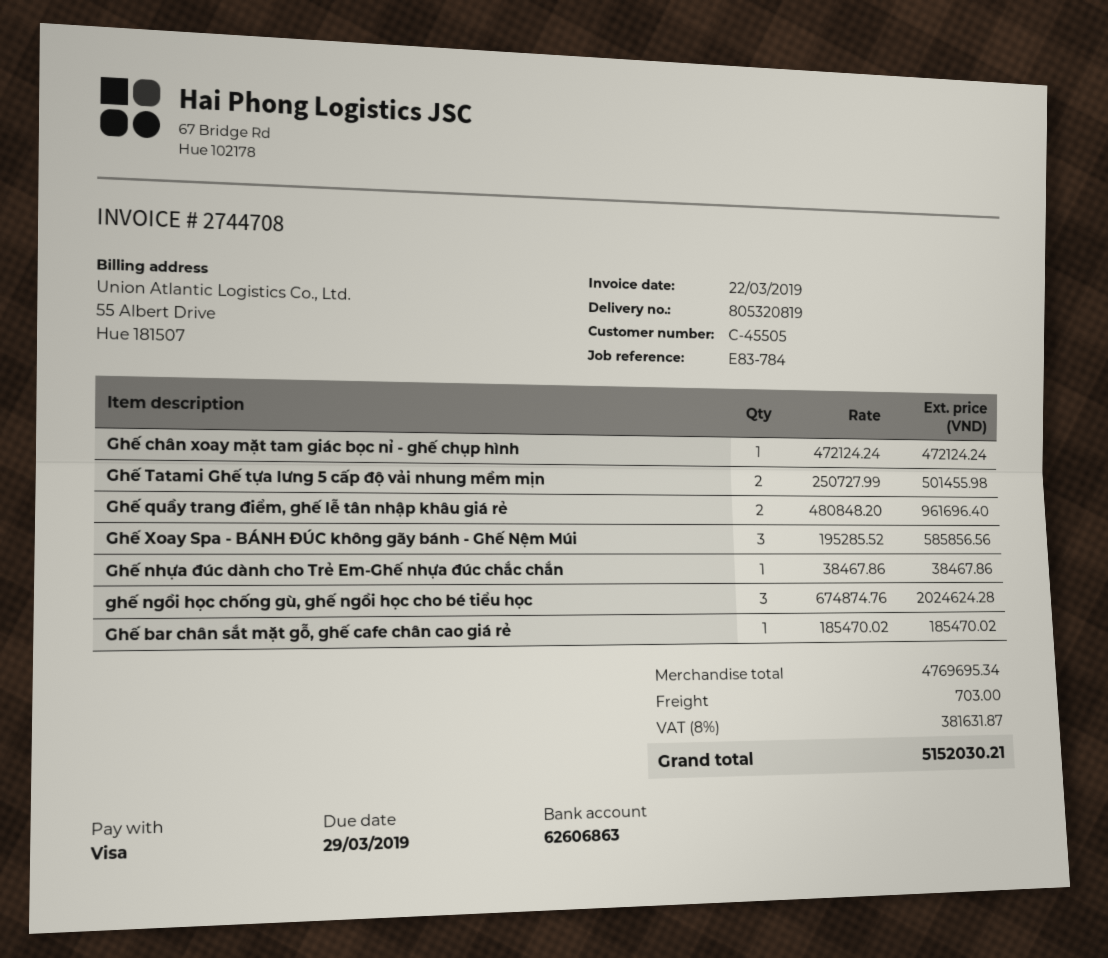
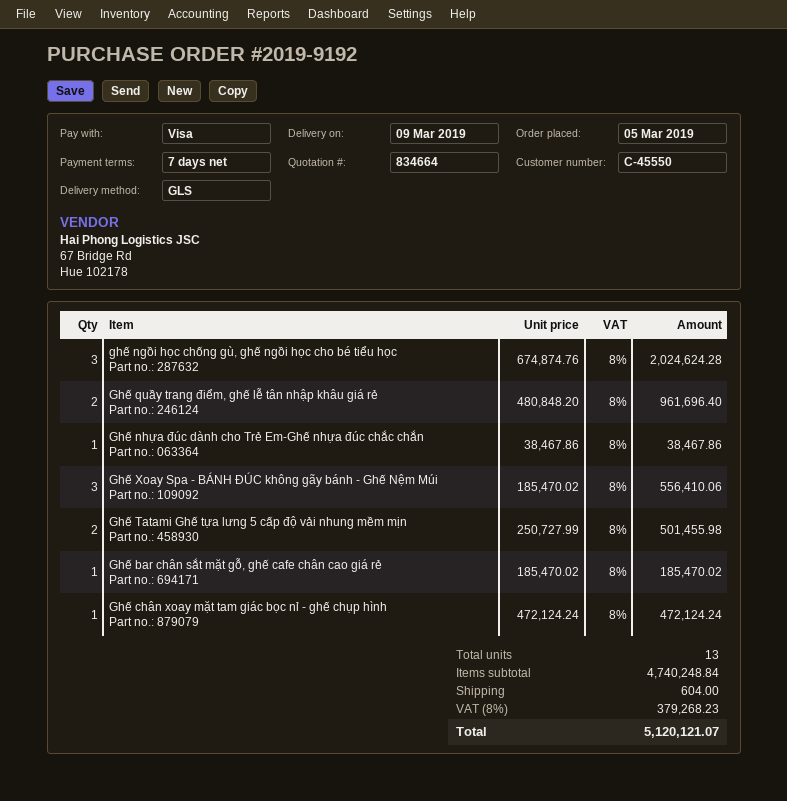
customer number: C-45505 -> C-45550
Ghế Xoay Spa - BÁNH ĐÚC không gãy bánh - Ghế Nệm Múi: 3 x 195285.52 = 585856.56 -> 3 x 185470.02 = 556410.06
subtotal: 4769695.34 -> 4740248.84
shipping: 703.00 -> 604.00
tax: 8% = 381631.87 -> 8% = 379268.23
total: 5152030.21 -> 5120121.07

